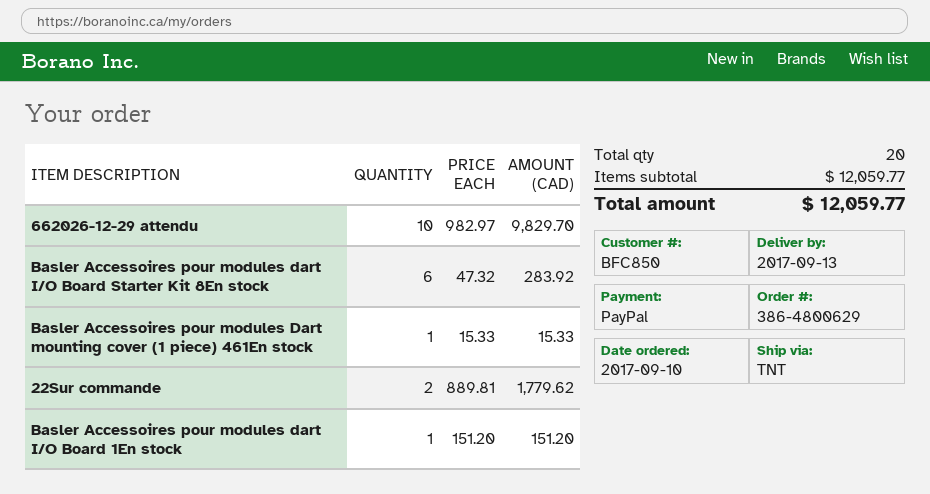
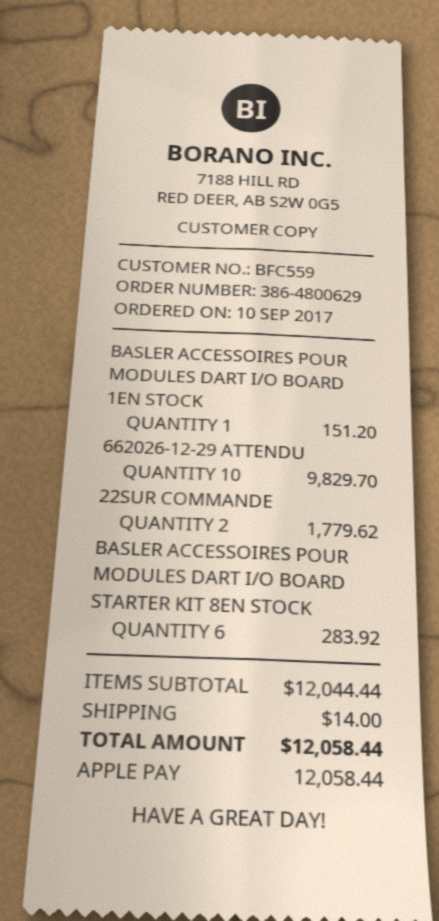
customer number: BFC850 -> BFC559
payment method: PayPal -> Apple Pay
Basler Accessoires pour modules Dart mounting cover (1 piece) 461En stock: 1 for 15.33 -> none
subtotal: 12059.77 -> 12044.44
shipping: none -> 14.00
total: 12059.77 -> 12058.44

